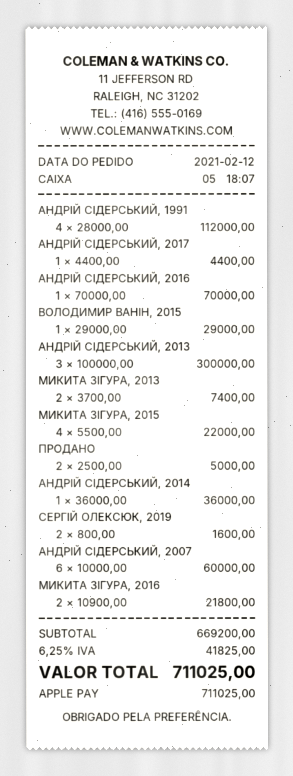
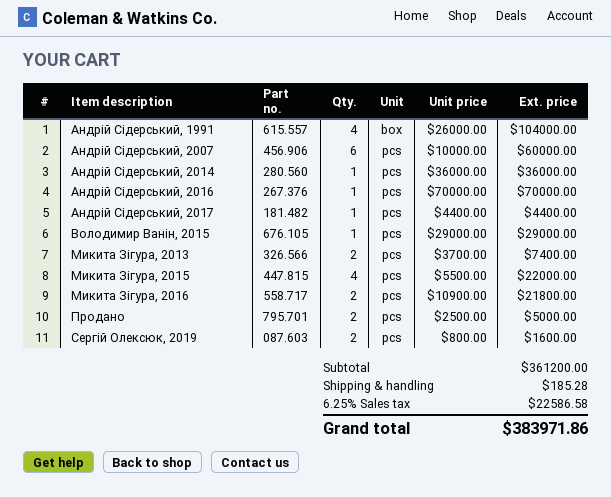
АНДРІЙ СІДЕРСЬКИЙ, 1991: 4 x 28000.00 = 112000.00 -> 4 x 26000.00 = 104000.00
АНДРІЙ СІДЕРСЬКИЙ, 2013: 3 x 100000.00 = 300000.00 -> none
subtotal: 669200.00 -> 361200.00
shipping: none -> 185.28
tax: 6.25% = 41825.00 -> 6.25% = 22586.58
total: 711025.00 -> 383971.86

